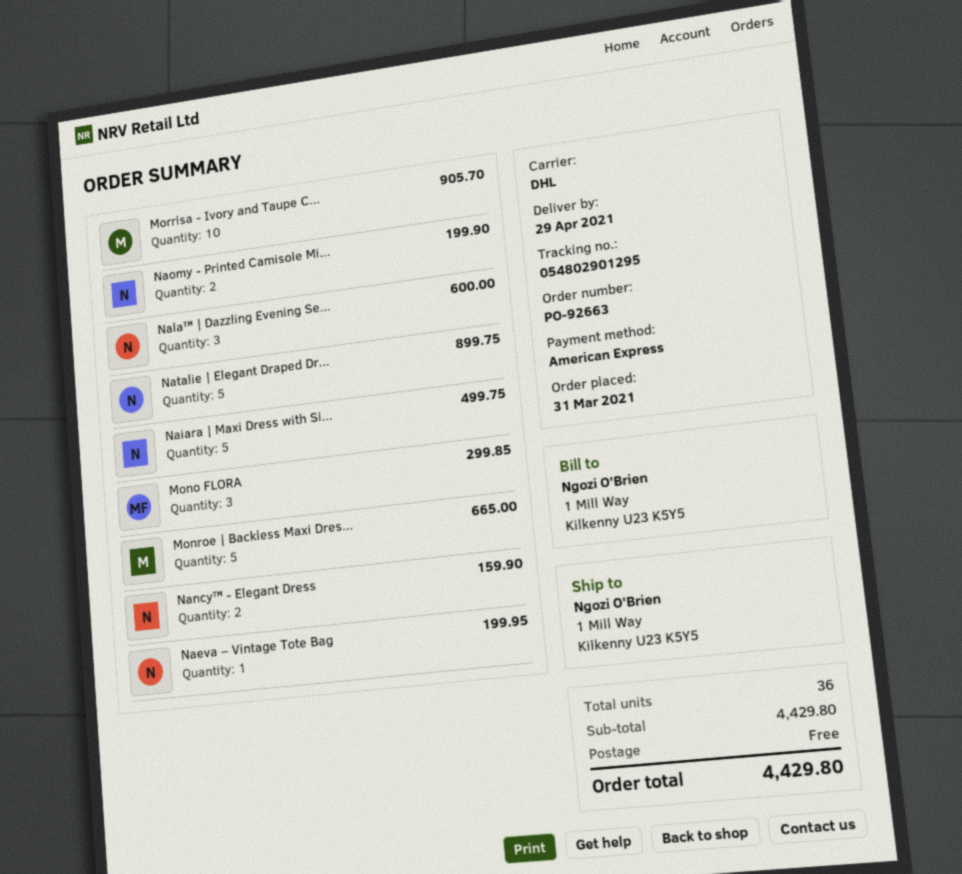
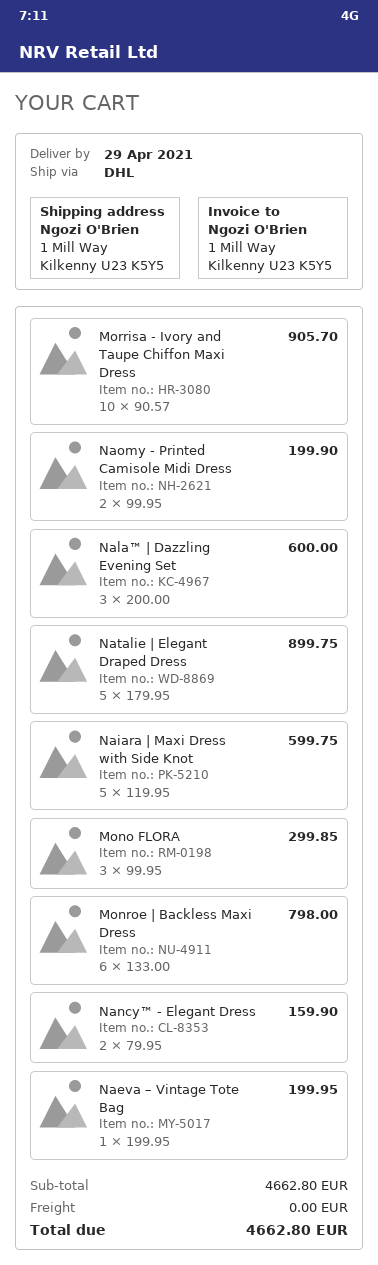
Naiara | Maxi Dress with Si...: 5 for 499.75 -> 5 for 599.75
Monroe | Backless Maxi Dres...: 5 for 665.00 -> 6 for 798.00
subtotal: 4429.80 -> 4662.80
total: 4429.80 -> 4662.80

